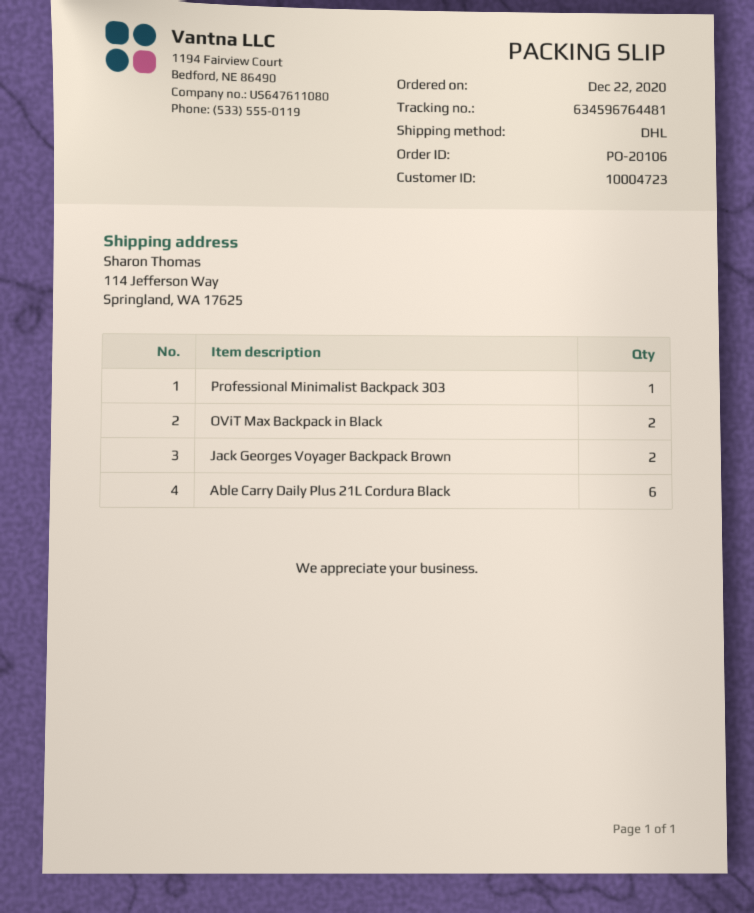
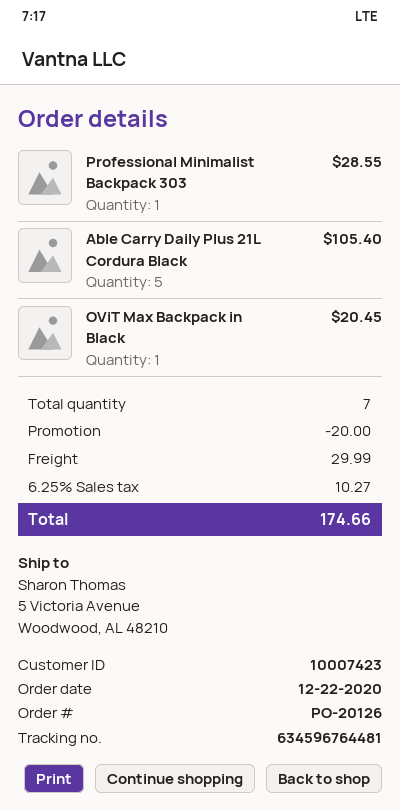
order number: PO-20106 -> PO-20126
customer number: 10004723 -> 10007423
ship to: 114 Jefferson Way, Springland, WA 17625 -> 5 Victoria Avenue, Woodwood, AL 48210
OViT Max Backpack in Black: 2 -> 1
Jack Georges Voyager Backpack Brown: 2 -> none
Able Carry Daily Plus 21L Cordura Black: 6 -> 5

